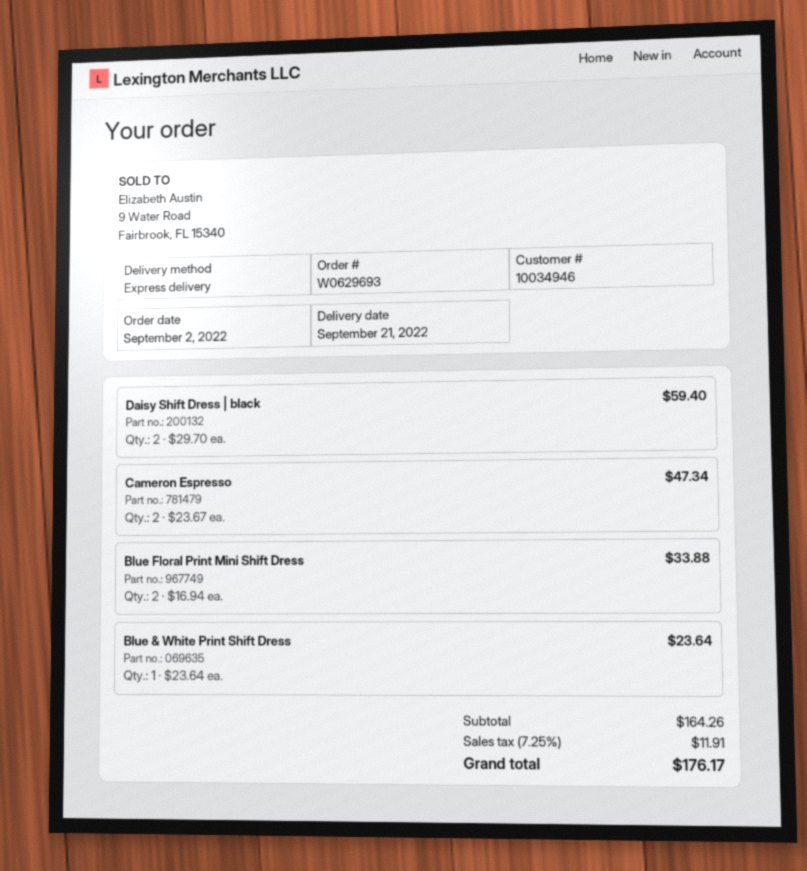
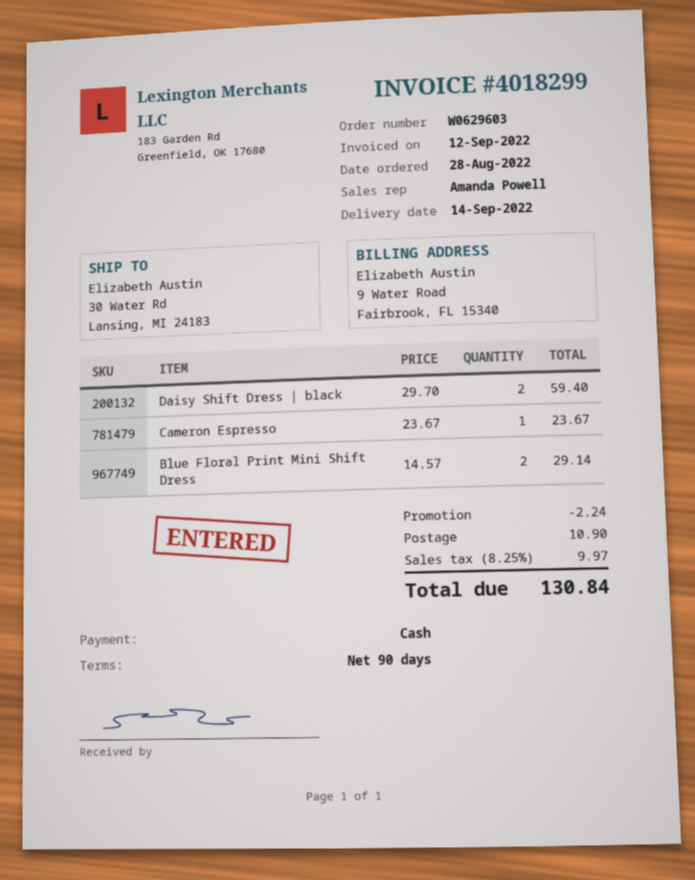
order number: W0629693 -> W0629603
order date: 2022-09-02 -> 2022-08-28
delivery date: 2022-09-21 -> 2022-09-14
Cameron Espresso: 2 x 23.67 = 47.34 -> 1 x 23.67 = 23.67
Blue Floral Print Mini Shift Dress: 2 x 16.94 = 33.88 -> 2 x 14.57 = 29.14
Blue & White Print Shift Dress: 1 x 23.64 = 23.64 -> none
discount: none -> 2.24
shipping: none -> 10.90
tax: 7.25% = 11.91 -> 8.25% = 9.97
total: 176.17 -> 130.84

